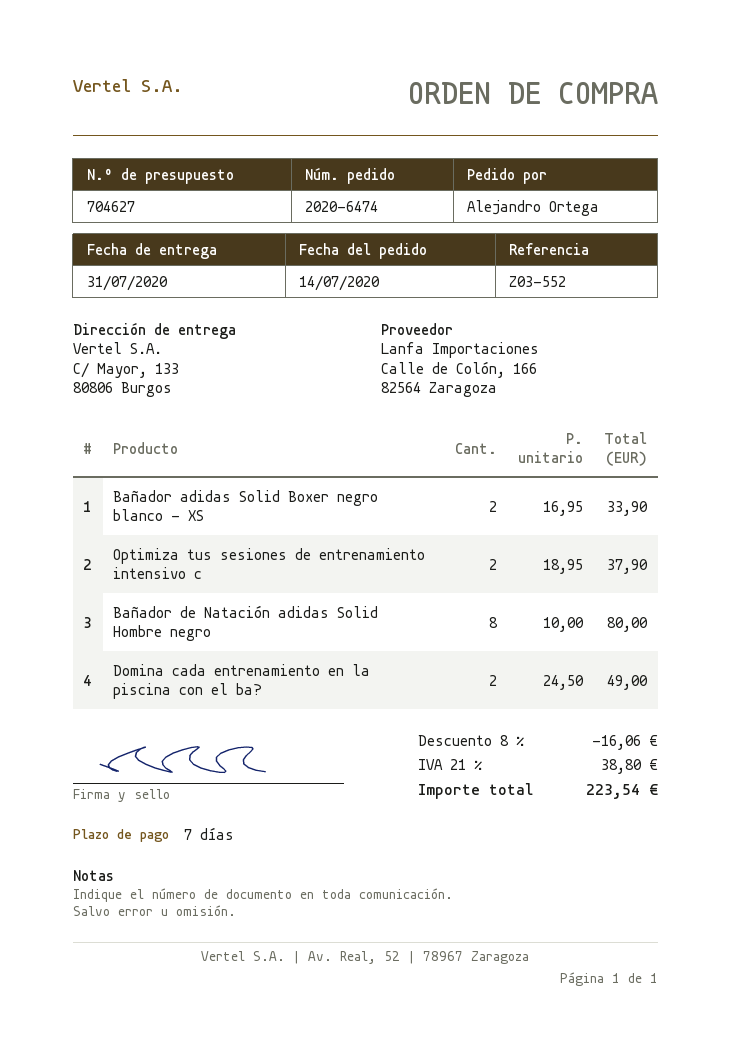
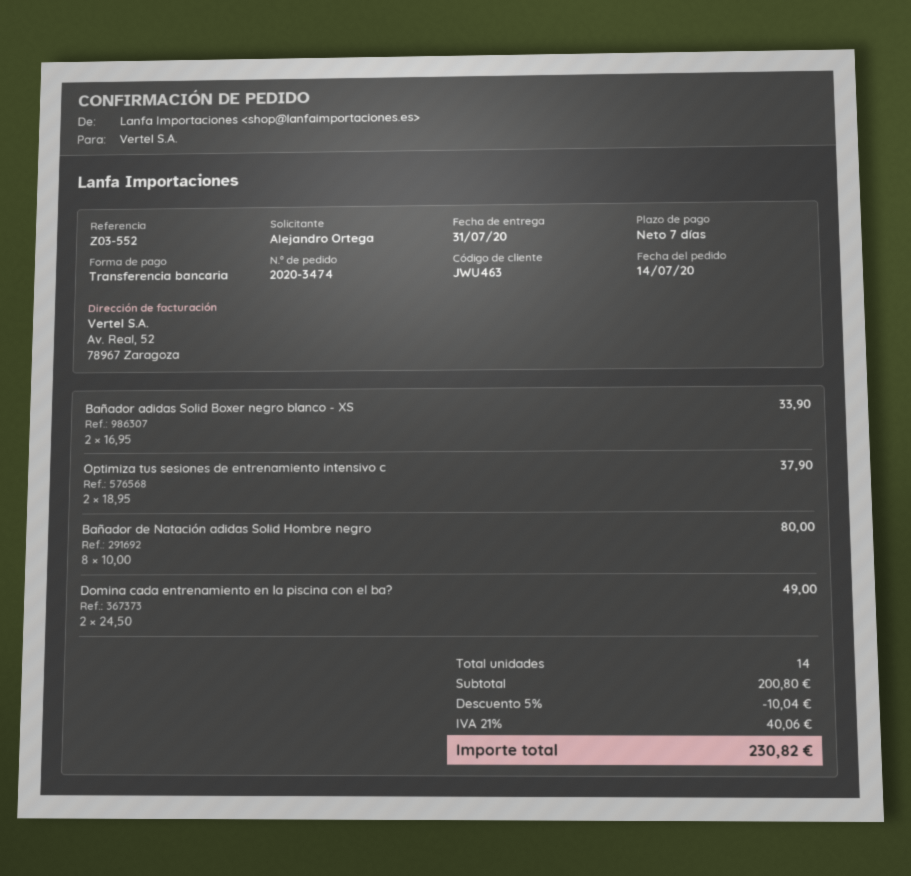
order number: 2020-6474 -> 2020-3474
discount: 8% = 16.06 -> 5% = 10.04
tax: 21% = 38.80 -> 21% = 40.06
total: 223.54 -> 230.82

